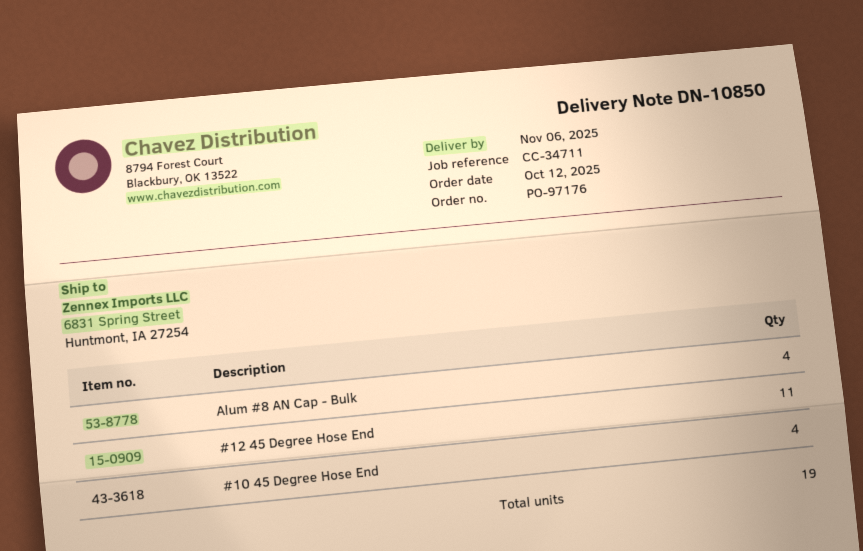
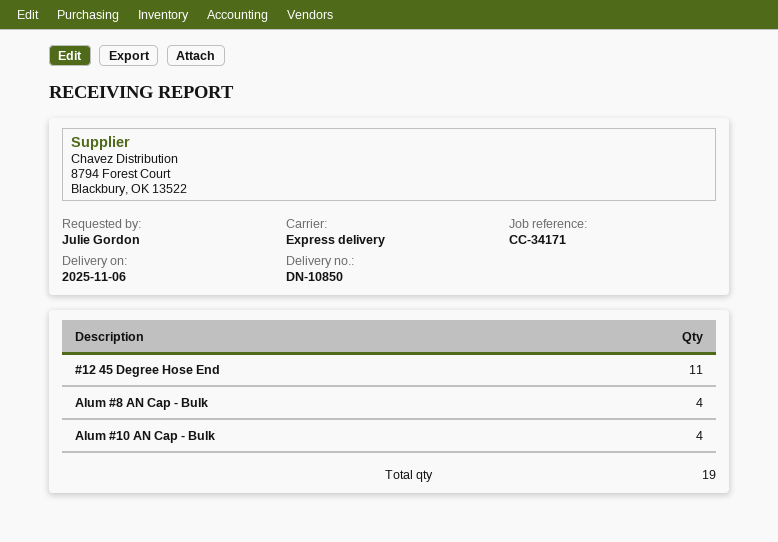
reference: CC-34711 -> CC-34171
#10 45 Degree Hose End: 4 -> none
Alum #10 AN Cap - Bulk: none -> 4

